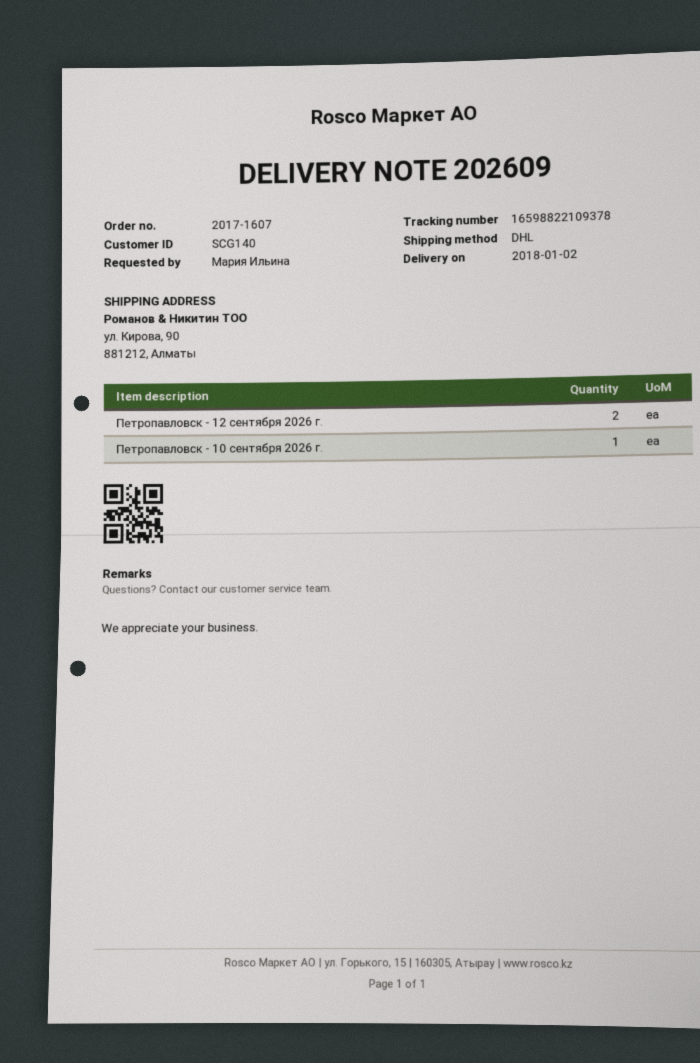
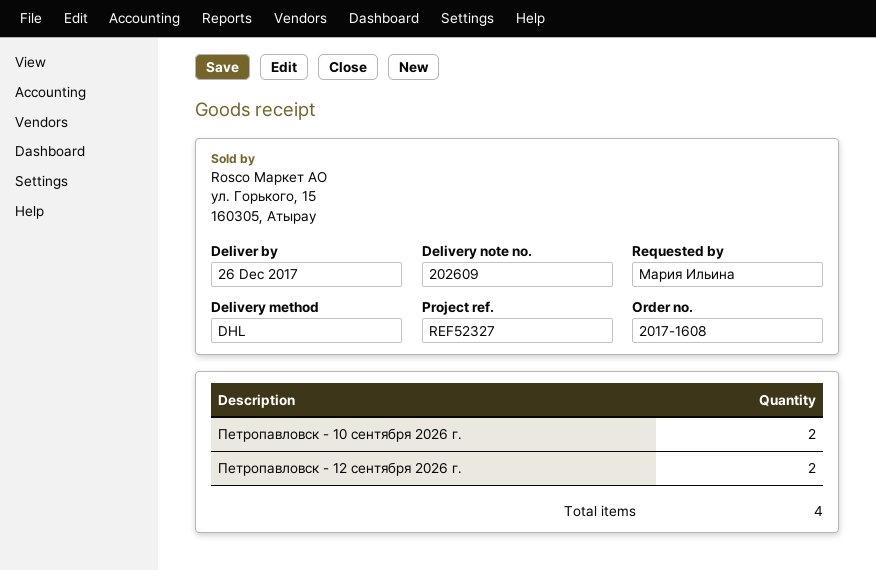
order number: 2017-1607 -> 2017-1608
delivery date: 2018-01-02 -> 2017-12-26
Петропавловск - 10 сентября 2026 г.: 1 -> 2

